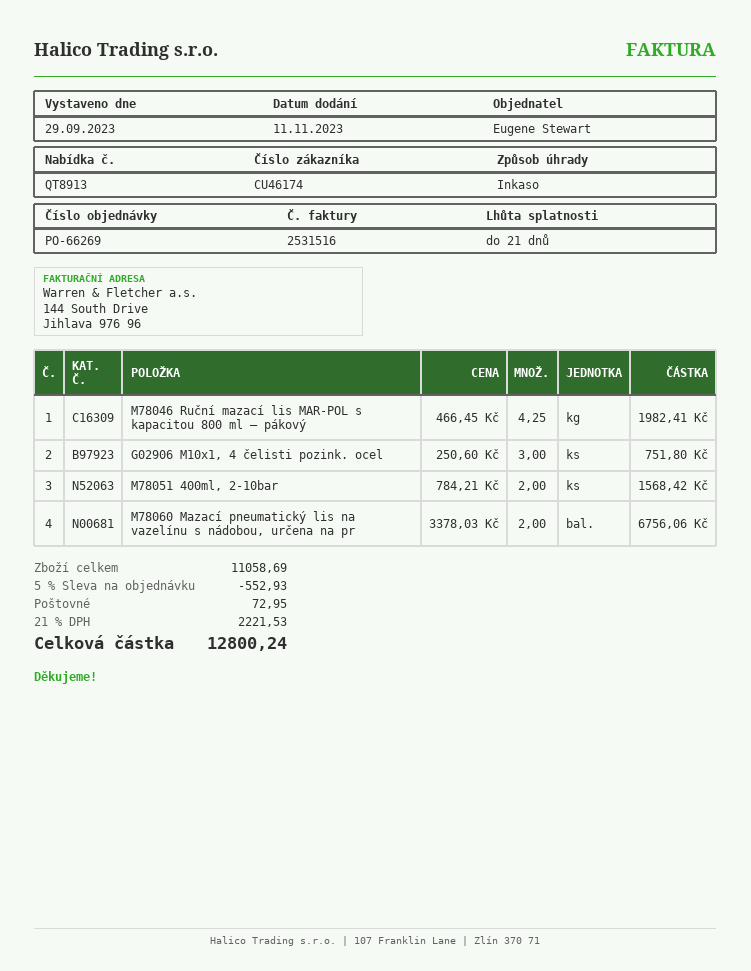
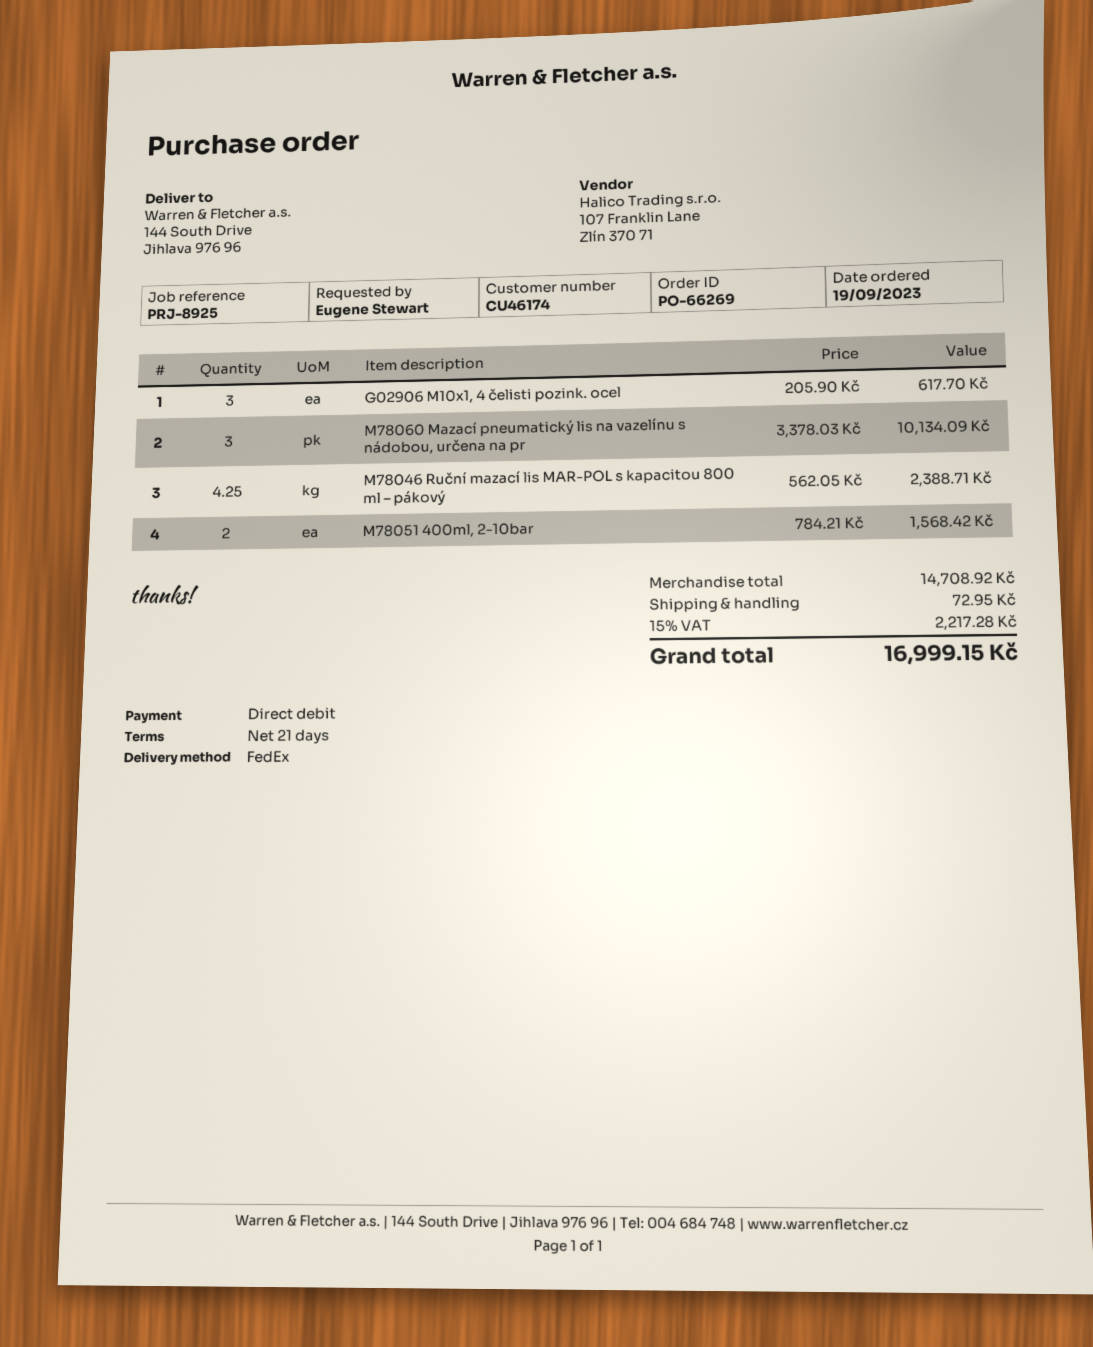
M78046 Ruční mazací lis MAR-POL s kapacitou 800 ml – pákový: 4.25 x 466.45 = 1982.41 -> 4.25 x 562.05 = 2388.71
G02906 M10x1, 4 čelisti pozink. ocel: 3 x 250.60 = 751.80 -> 3 x 205.90 = 617.70
M78060 Mazací pneumatický lis na vazelínu s nádobou, určena na pr: 2 x 3378.03 = 6756.06 -> 3 x 3378.03 = 10134.09
subtotal: 11058.69 -> 14708.92
discount: 5% = 552.93 -> none
tax: 21% = 2221.53 -> 15% = 2217.28
total: 12800.24 -> 16999.15

